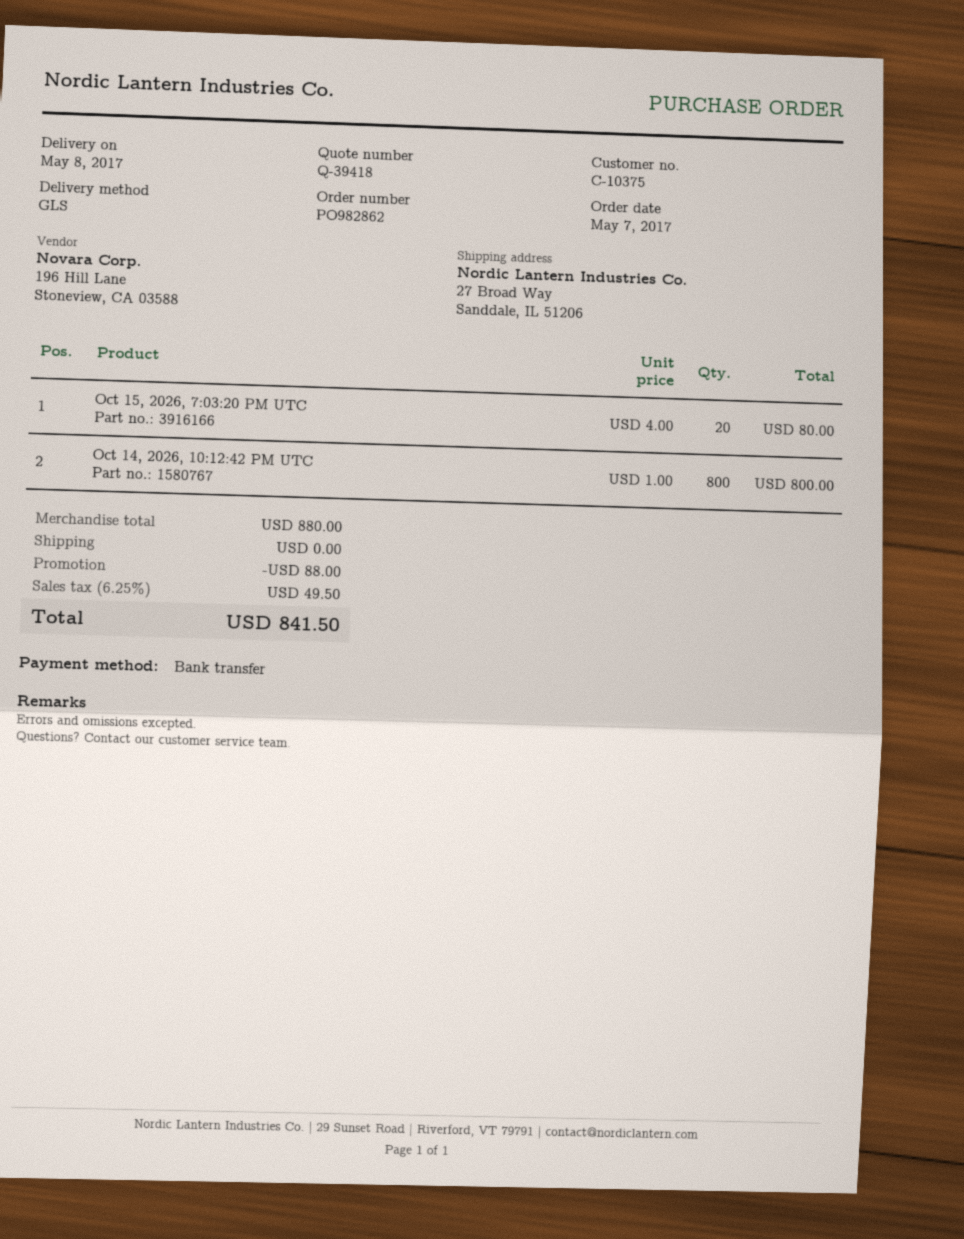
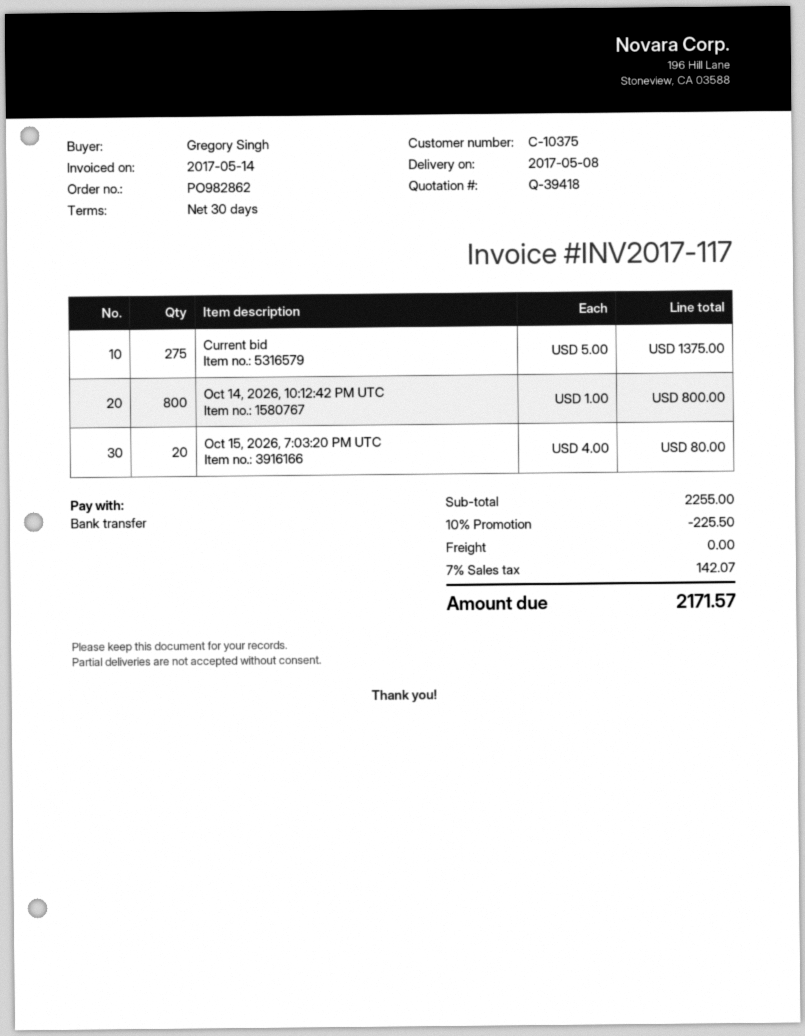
Current bid: none -> 275 x 5.00 = 1375.00
subtotal: 880.00 -> 2255.00
discount: 88.00 -> 225.50
tax: 6.25% = 49.50 -> 7% = 142.07
total: 841.50 -> 2171.57

